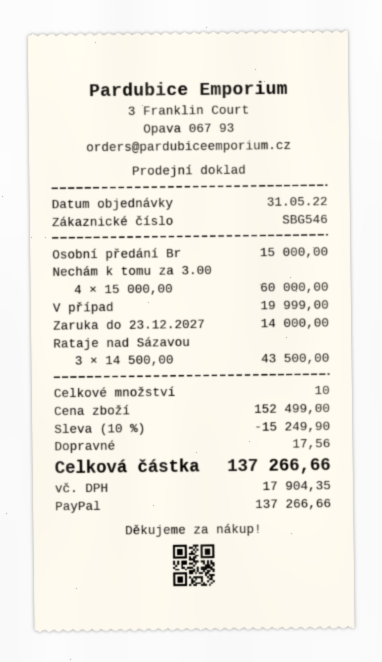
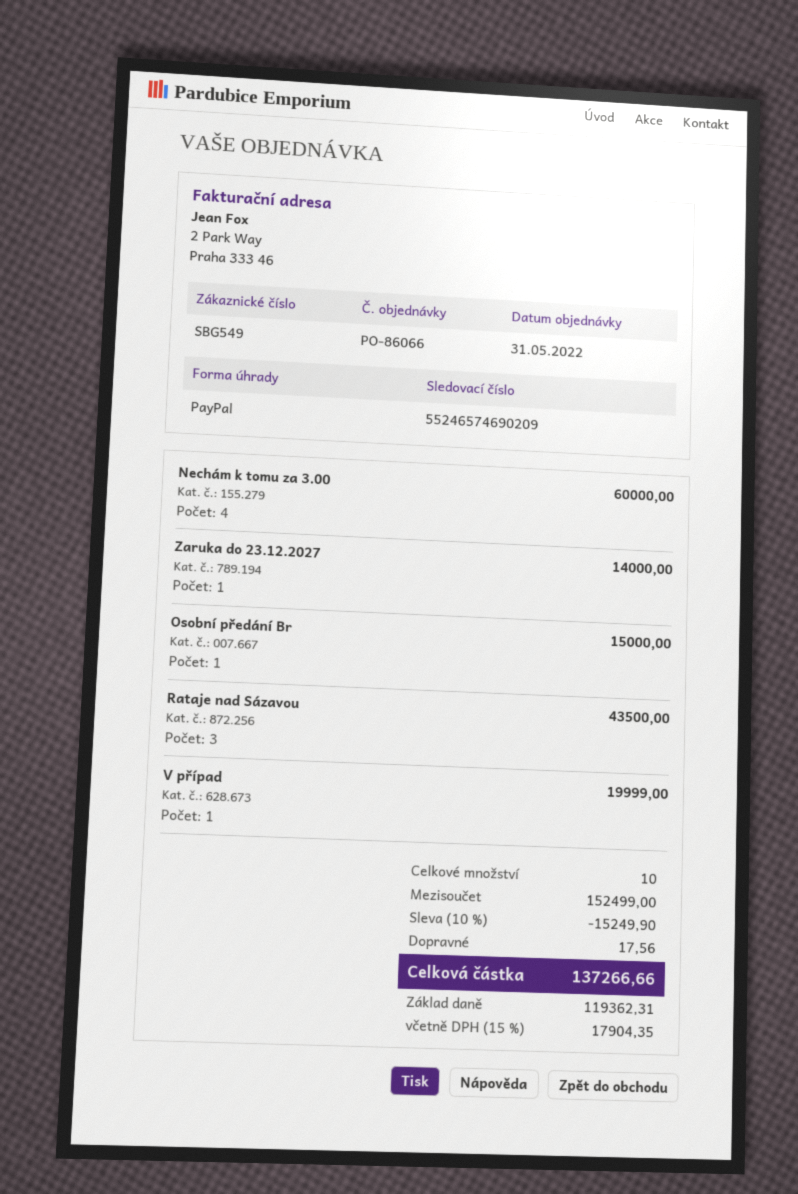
customer number: SBG546 -> SBG549

